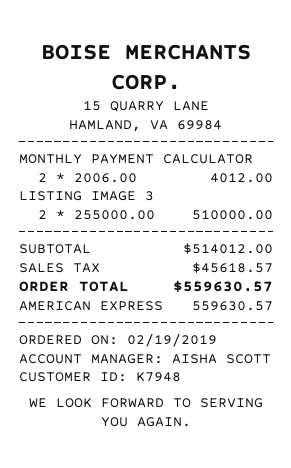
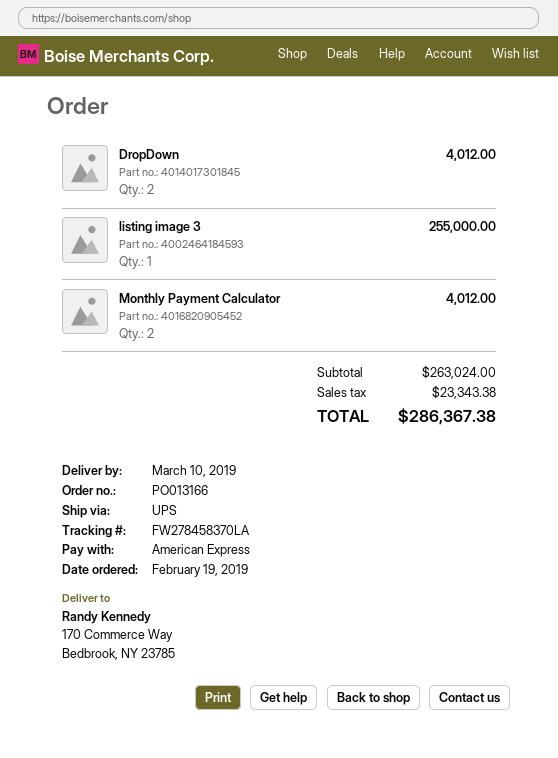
LISTING IMAGE 3: 2 for 510000.00 -> 1 for 255000.00
DropDown: none -> 2 for 4012.00
subtotal: 514012.00 -> 263024.00
tax: 45618.57 -> 23343.38
total: 559630.57 -> 286367.38

